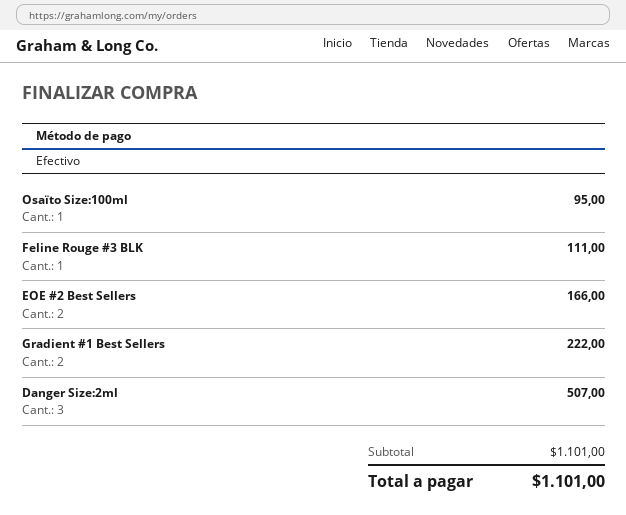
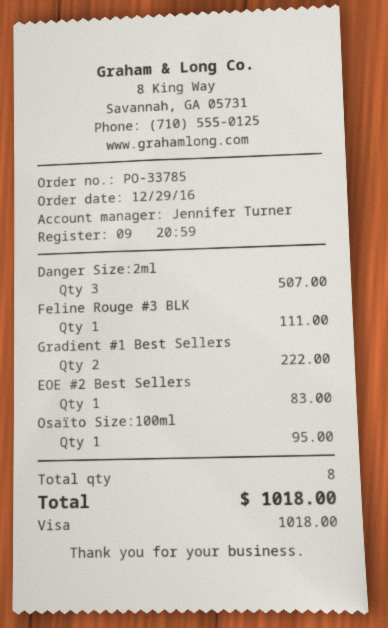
payment method: cash -> Visa
EOE #2 Best Sellers: 2 for 166.00 -> 1 for 83.00
total: 1101.00 -> 1018.00

